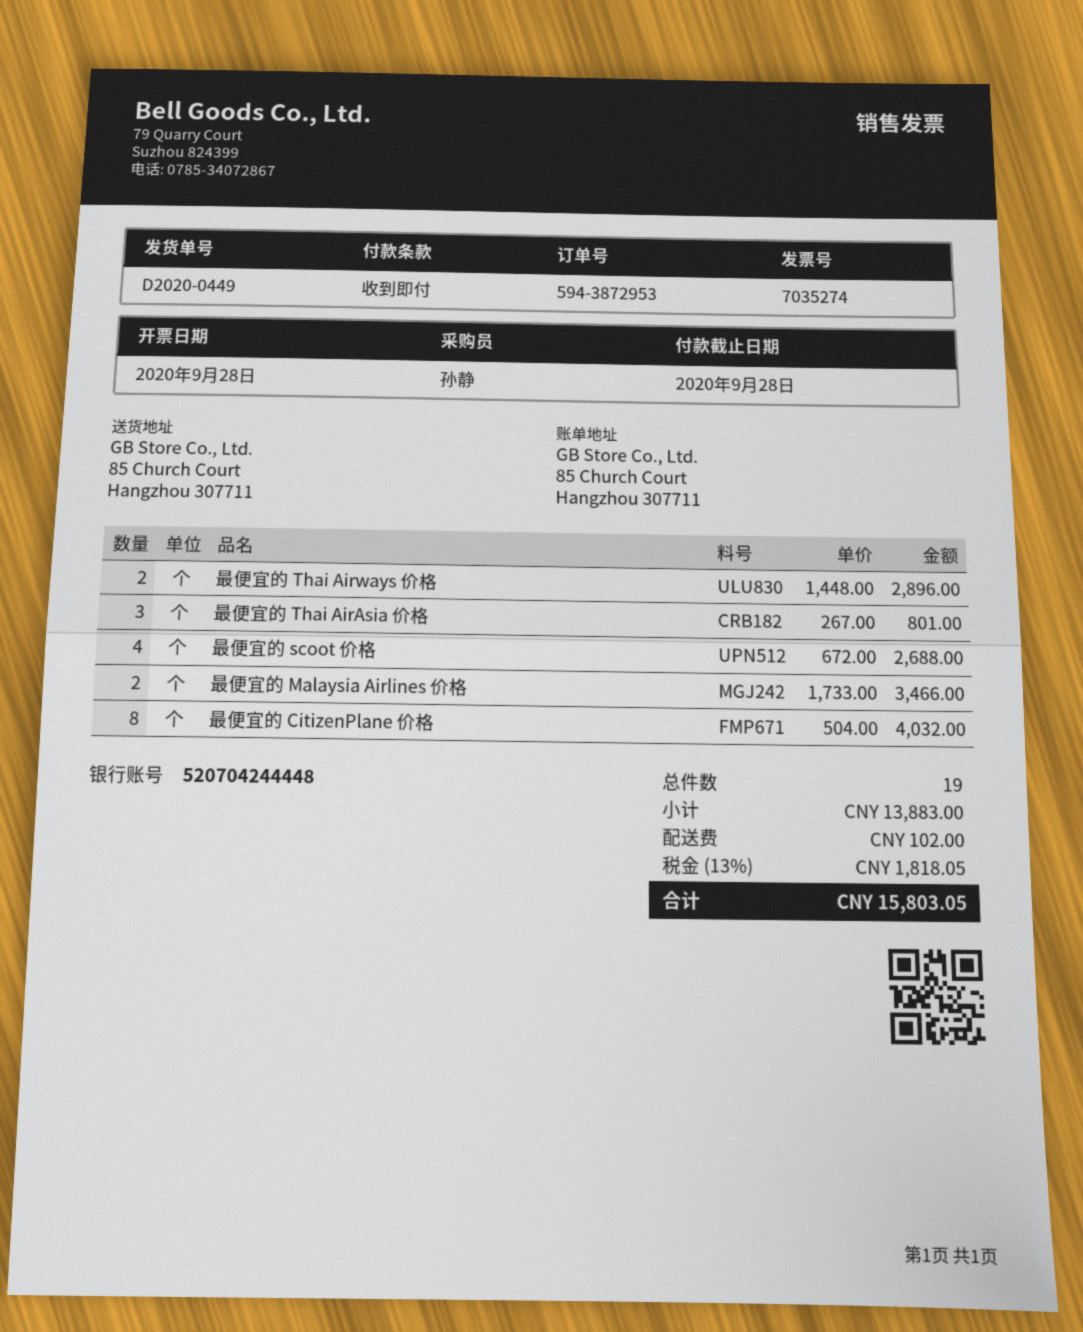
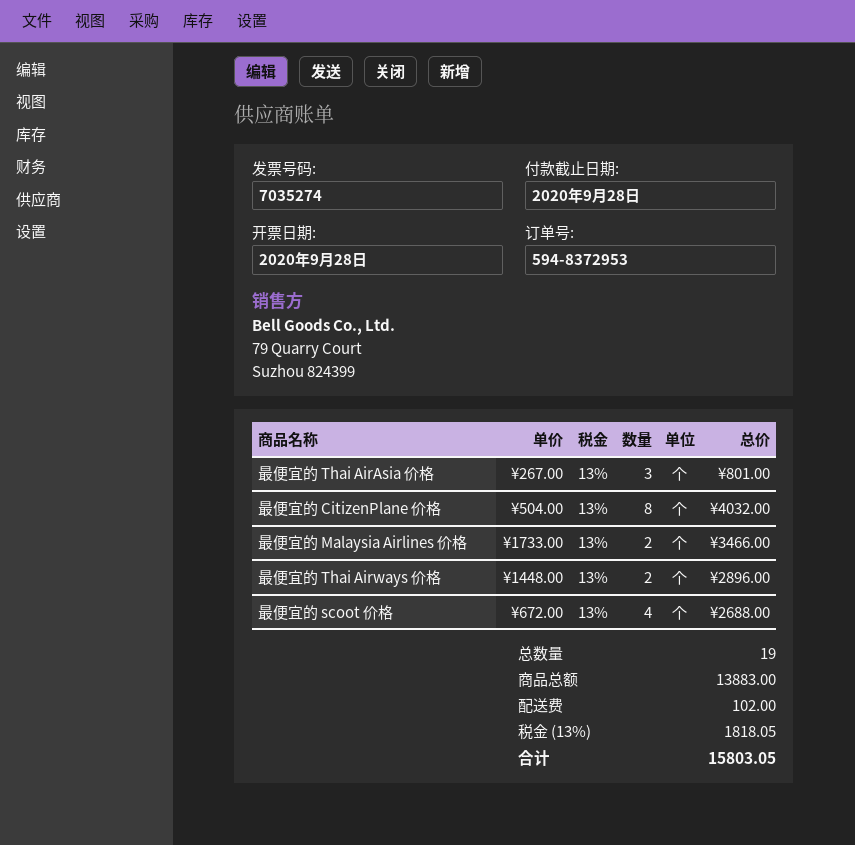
order number: 594-3872953 -> 594-8372953

